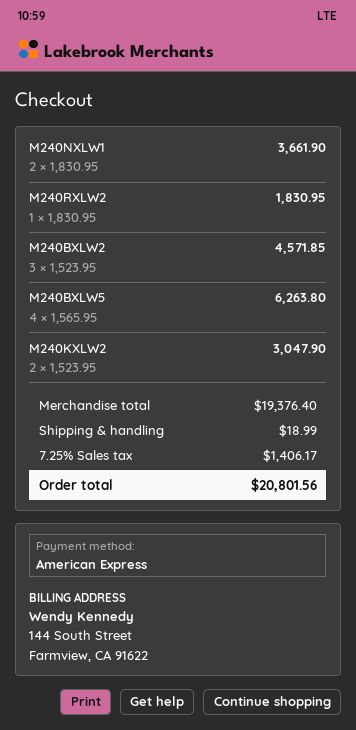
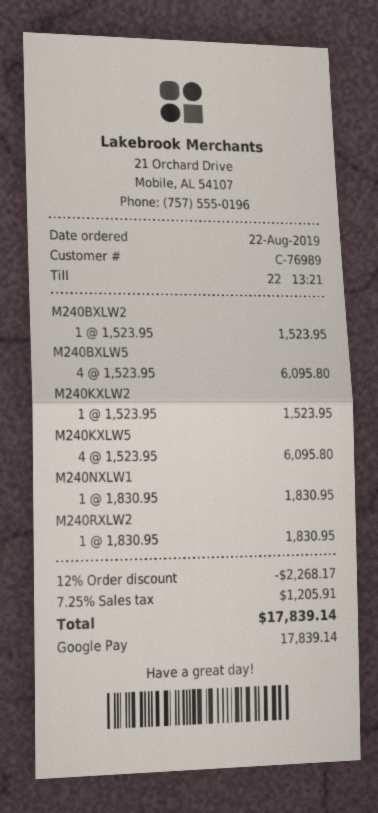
payment method: American Express -> Google Pay
M240NXLW1: 2 x 1830.95 = 3661.90 -> 1 x 1830.95 = 1830.95
M240BXLW2: 3 x 1523.95 = 4571.85 -> 1 x 1523.95 = 1523.95
M240BXLW5: 4 x 1565.95 = 6263.80 -> 4 x 1523.95 = 6095.80
M240KXLW2: 2 x 1523.95 = 3047.90 -> 1 x 1523.95 = 1523.95
M240KXLW5: none -> 4 x 1523.95 = 6095.80
discount: none -> 12% = 2268.17
shipping: 18.99 -> none
tax: 7.25% = 1406.17 -> 7.25% = 1205.91
total: 20801.56 -> 17839.14

